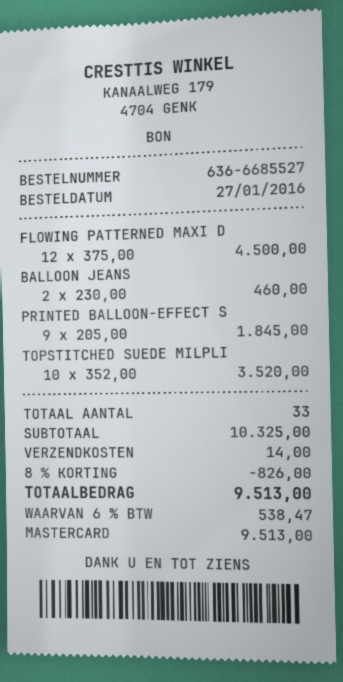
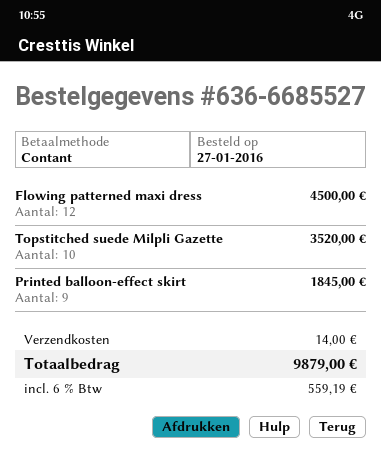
payment method: Mastercard -> cash
BALLOON JEANS: 2 for 460.00 -> none
discount: 8% = 826.00 -> none
tax: 6% = 538.47 -> 6% = 559.19
total: 9513.00 -> 9879.00

